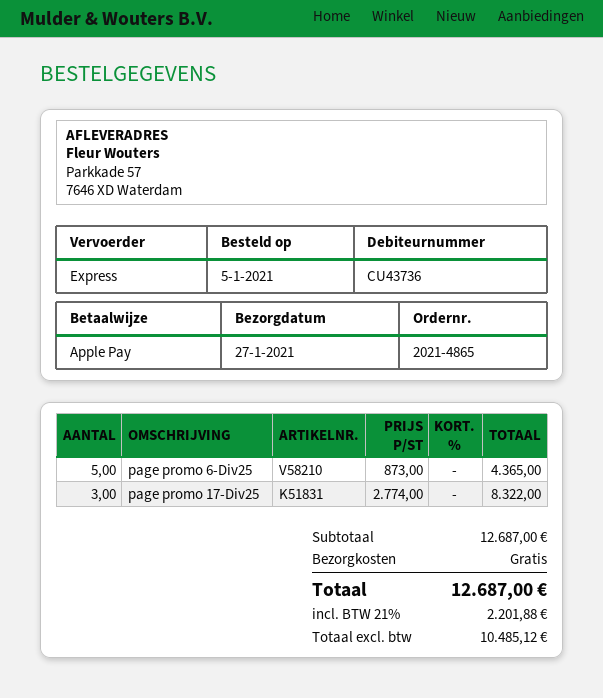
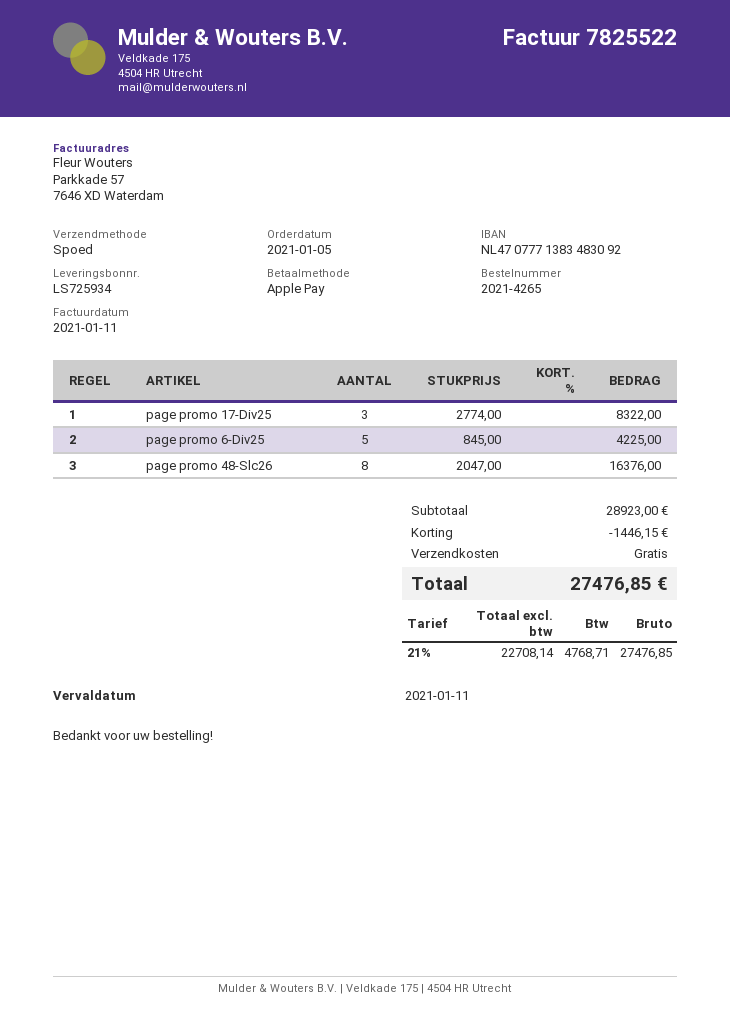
order number: 2021-4865 -> 2021-4265
page promo 6-Div25: 5 x 873.00 = 4365.00 -> 5 x 845.00 = 4225.00
page promo 48-Slc26: none -> 8 x 2047.00 = 16376.00
subtotal: 12687.00 -> 28923.00
discount: none -> 1446.15
net: 10485.12 -> 22708.14
tax: 21% = 2201.88 -> 21% = 4768.71
total: 12687.00 -> 27476.85

